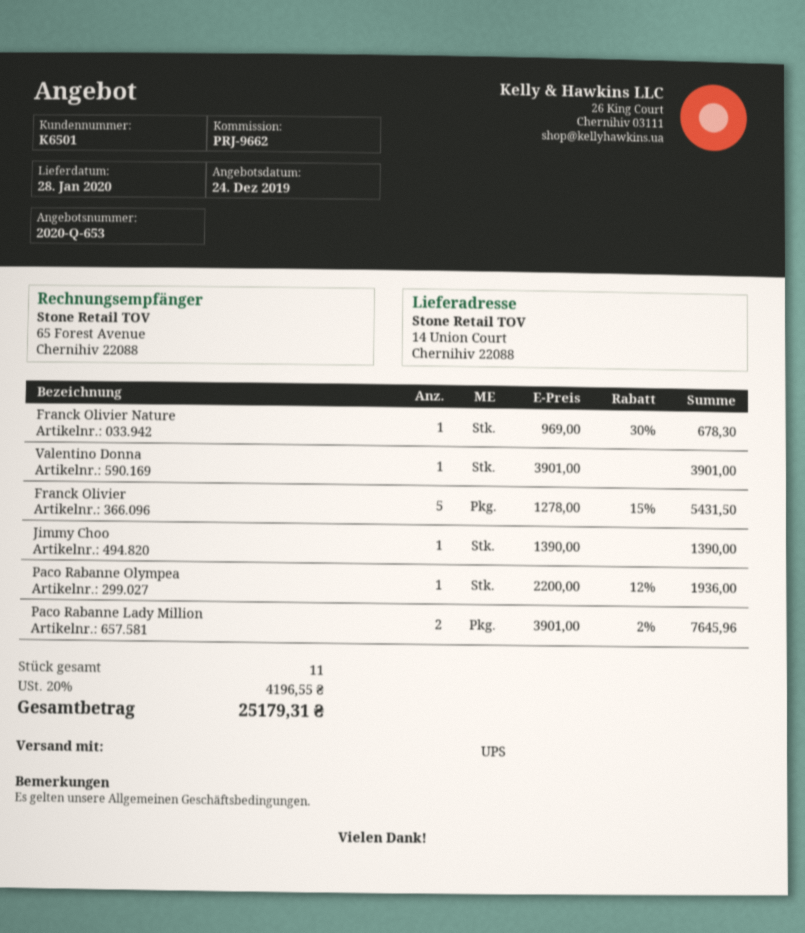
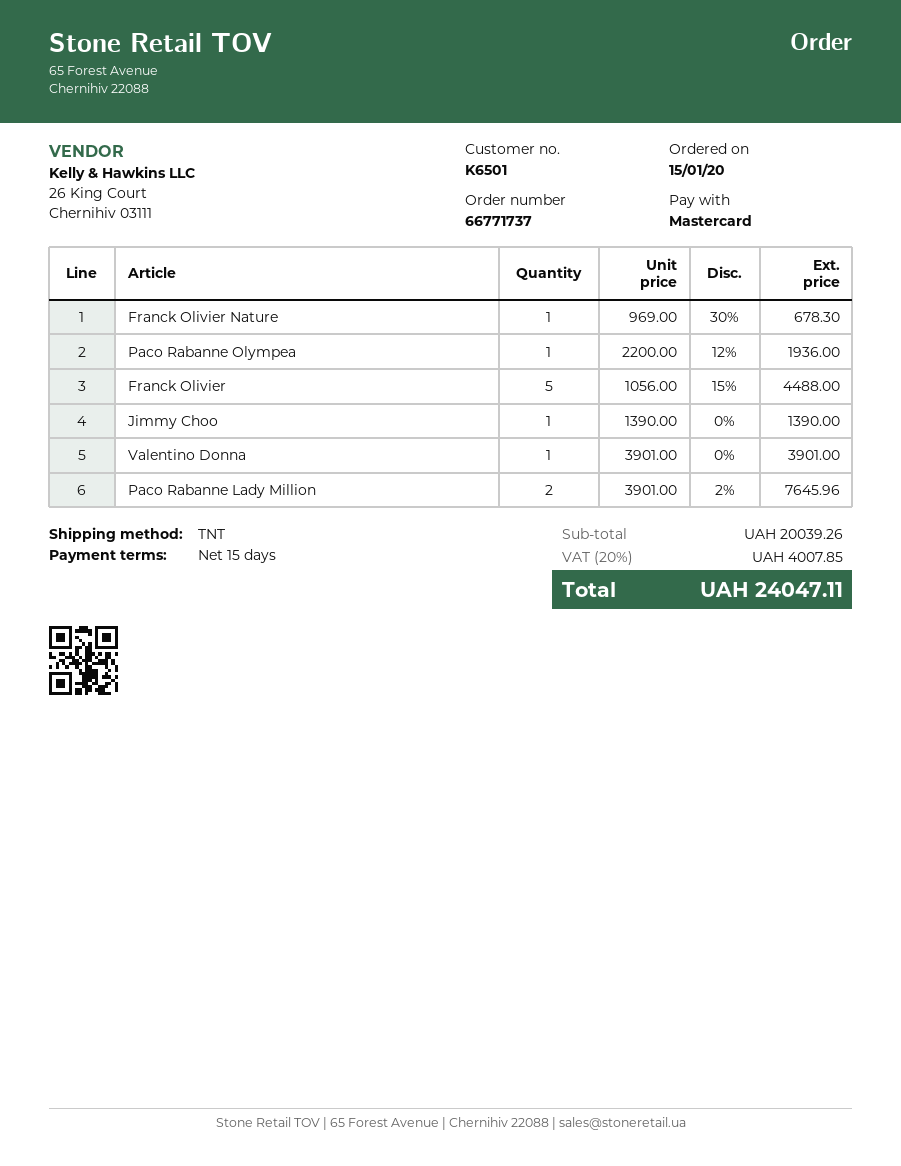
shipping method: UPS -> TNT
Franck Olivier: 5 x 1278.00 - 15% = 5431.50 -> 5 x 1056.00 - 15% = 4488.00
tax: 20% = 4196.55 -> 20% = 4007.85
total: 25179.31 -> 24047.11

